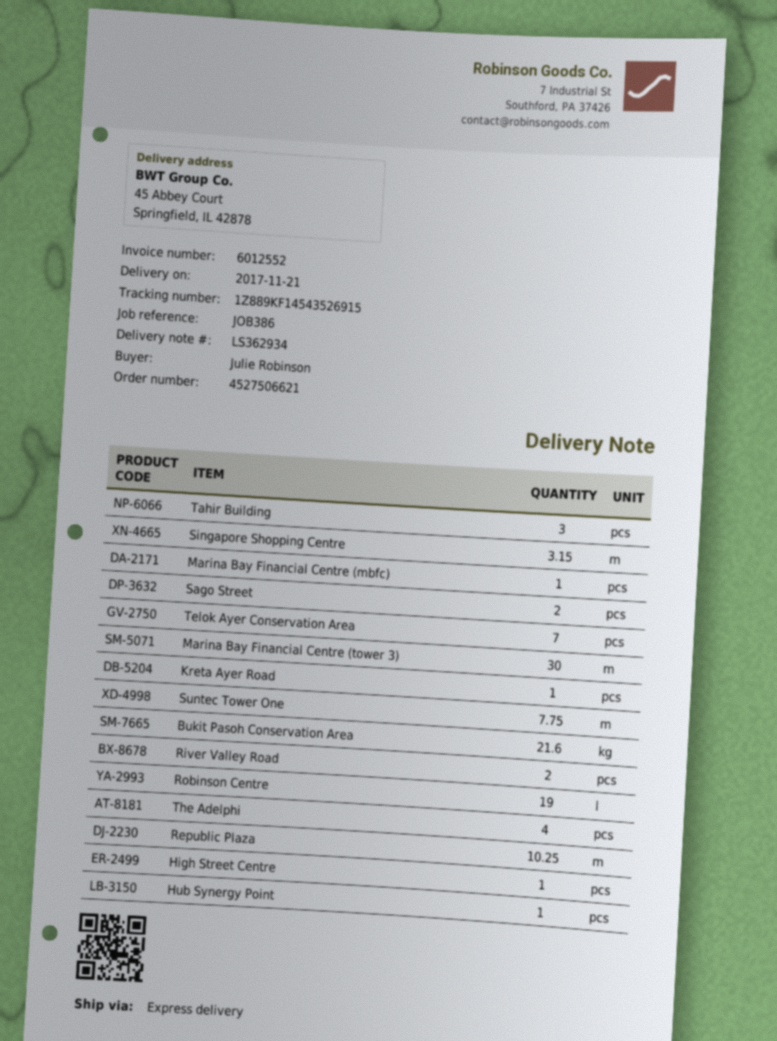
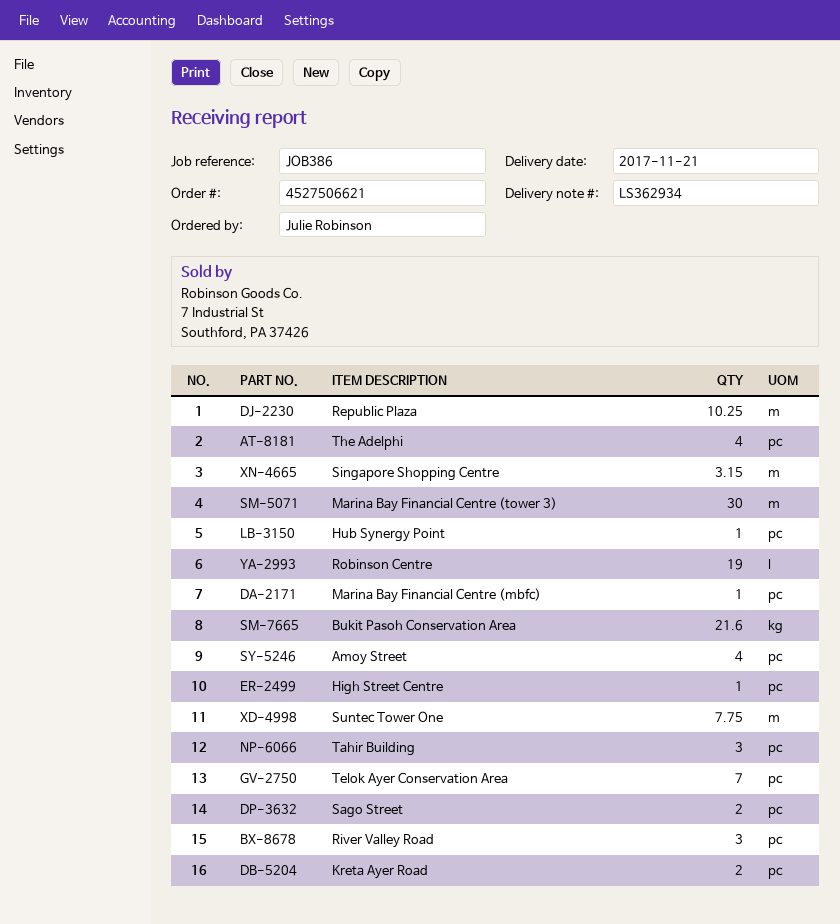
Kreta Ayer Road: 1 -> 2
River Valley Road: 2 -> 3
Amoy Street: none -> 4

